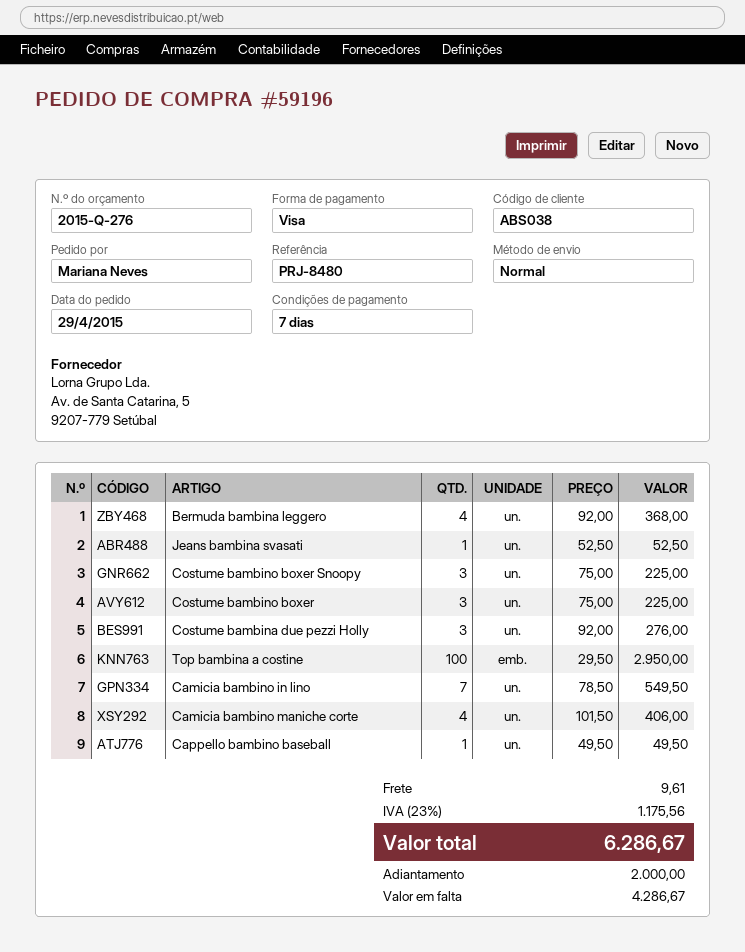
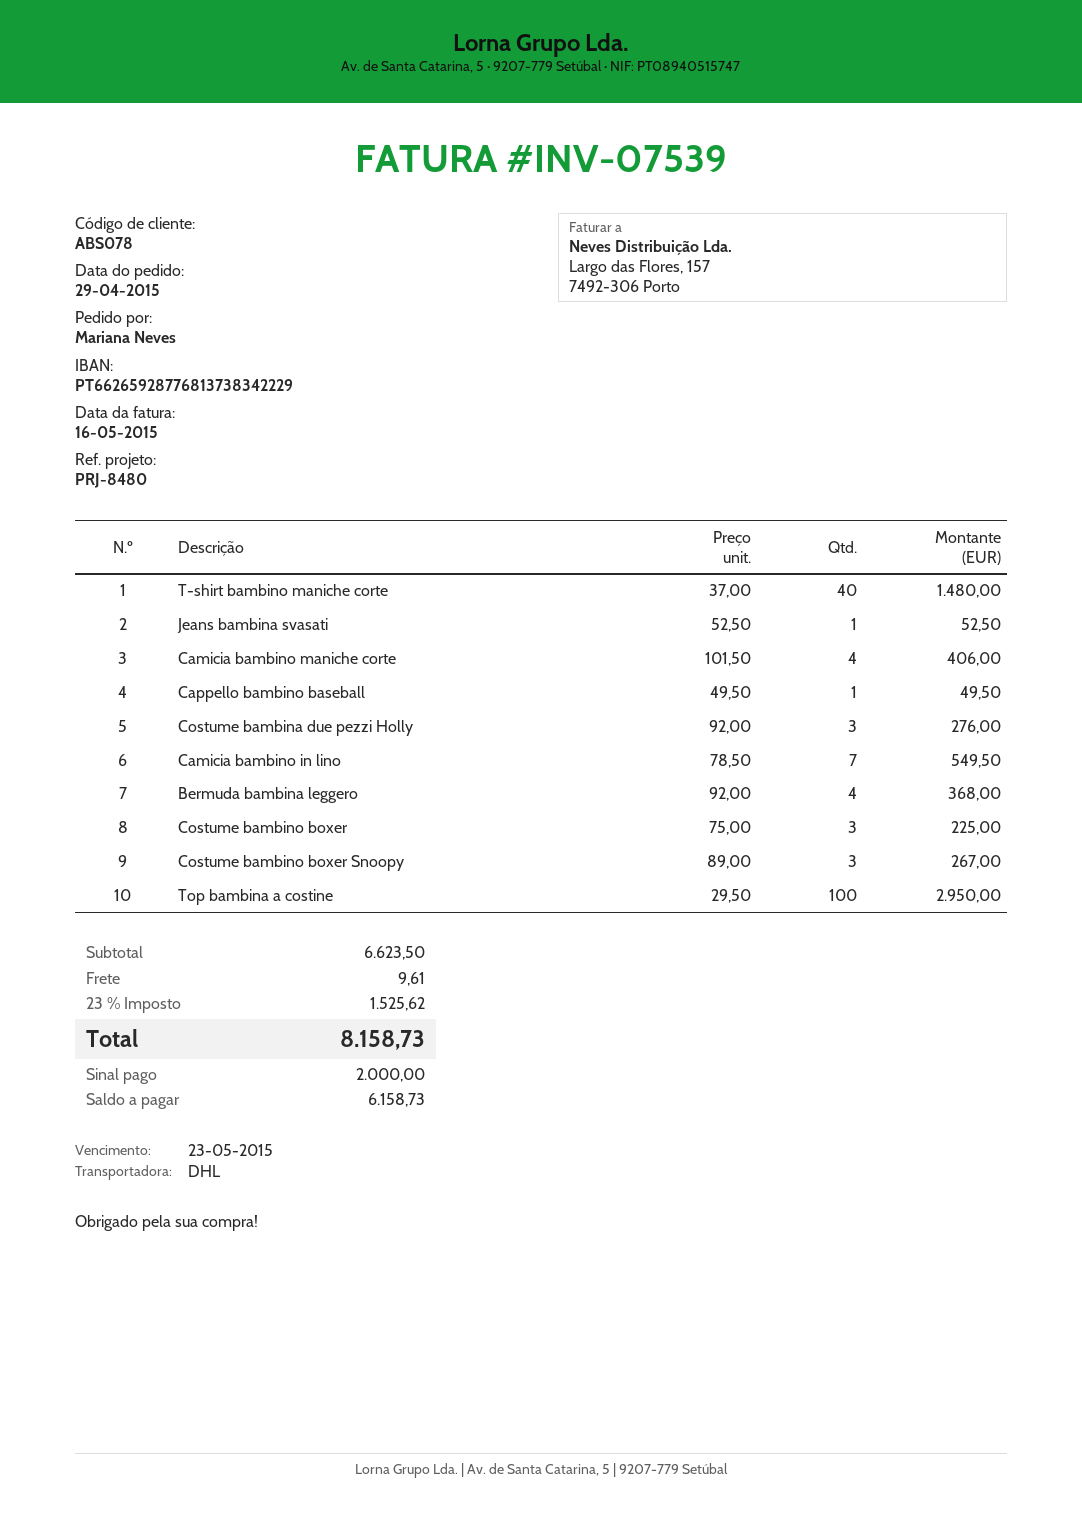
customer number: ABS038 -> ABS078
shipping method: standard -> DHL
Costume bambino boxer Snoopy: 3 x 75.00 = 225.00 -> 3 x 89.00 = 267.00
T-shirt bambino maniche corte: none -> 40 x 37.00 = 1480.00
tax: 23% = 1175.56 -> 23% = 1525.62
total: 6286.67 -> 8158.73
balance: 4286.67 -> 6158.73

